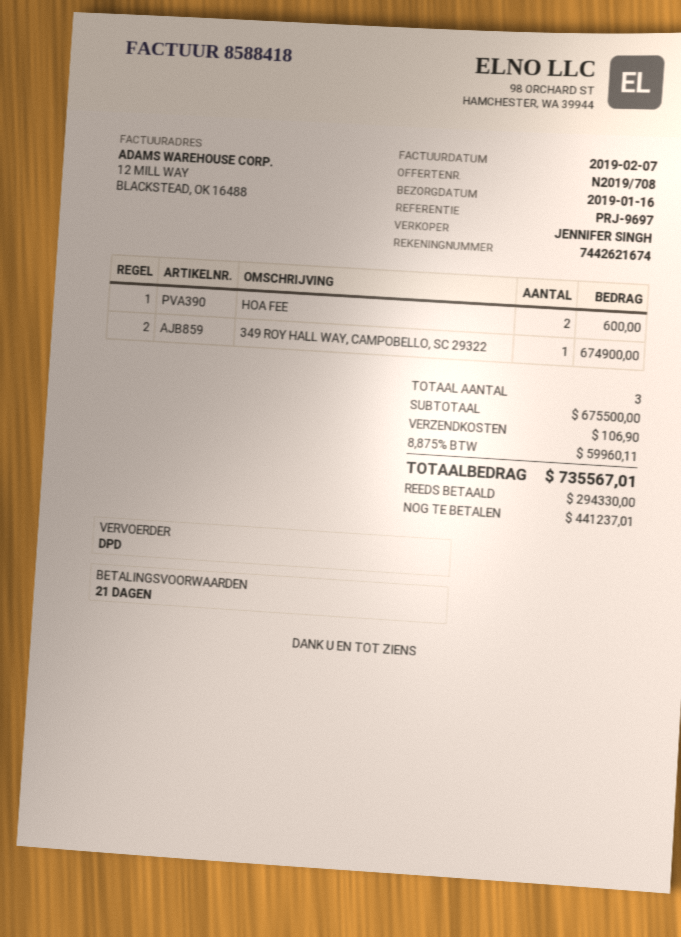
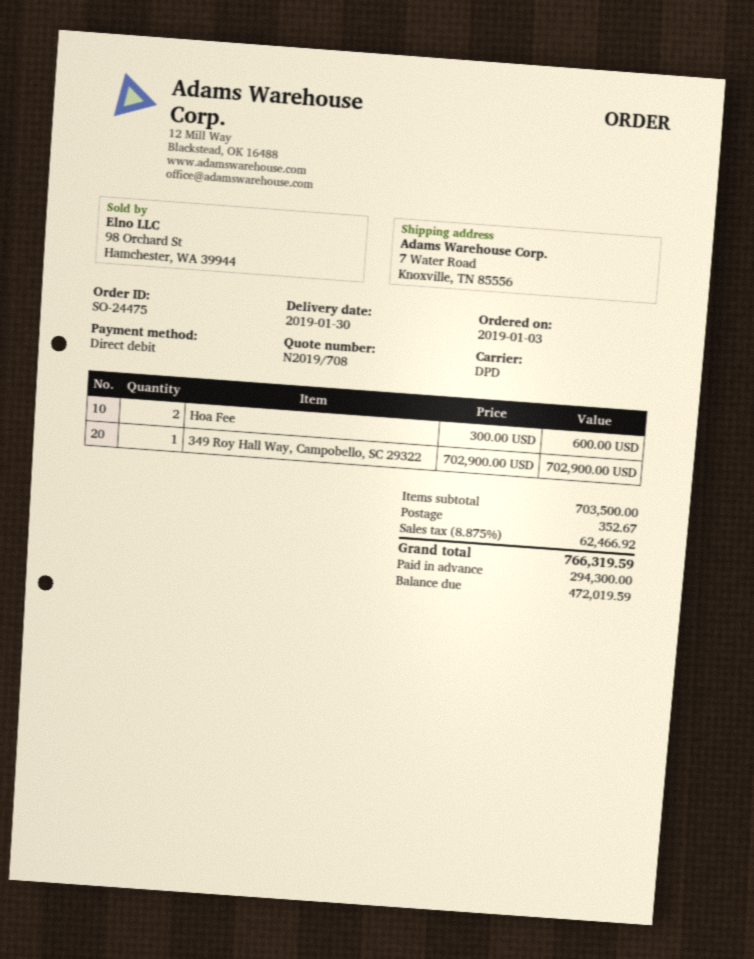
delivery date: 2019-01-16 -> 2019-01-30
349 ROY HALL WAY, CAMPOBELLO, SC 29322: 1 for 674900.00 -> 1 for 702900.00
subtotal: 675500.00 -> 703500.00
shipping: 106.90 -> 352.67
tax: 8.875% = 59960.11 -> 8.875% = 62466.92
total: 735567.01 -> 766319.59
deposit: 294330.00 -> 294300.00
balance: 441237.01 -> 472019.59

